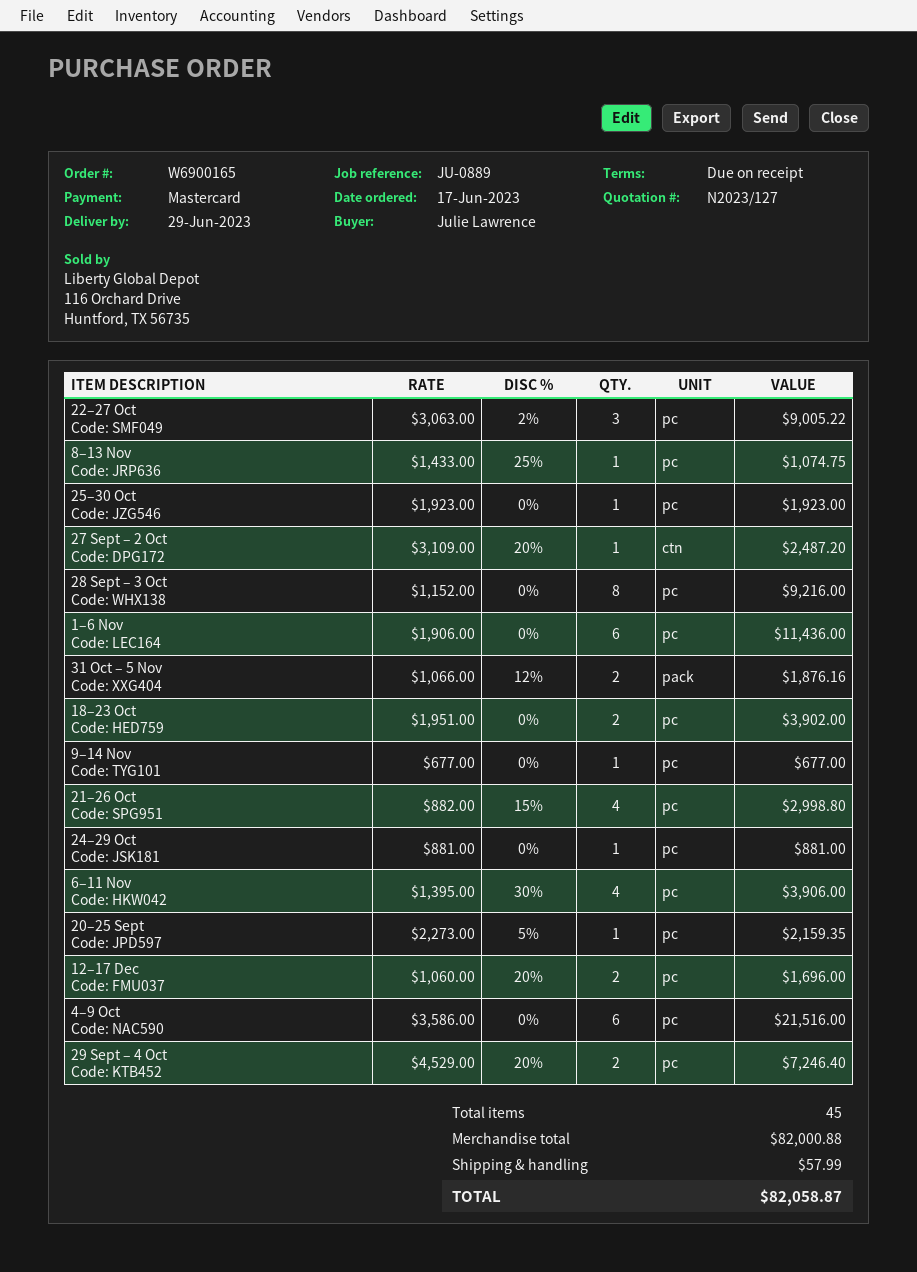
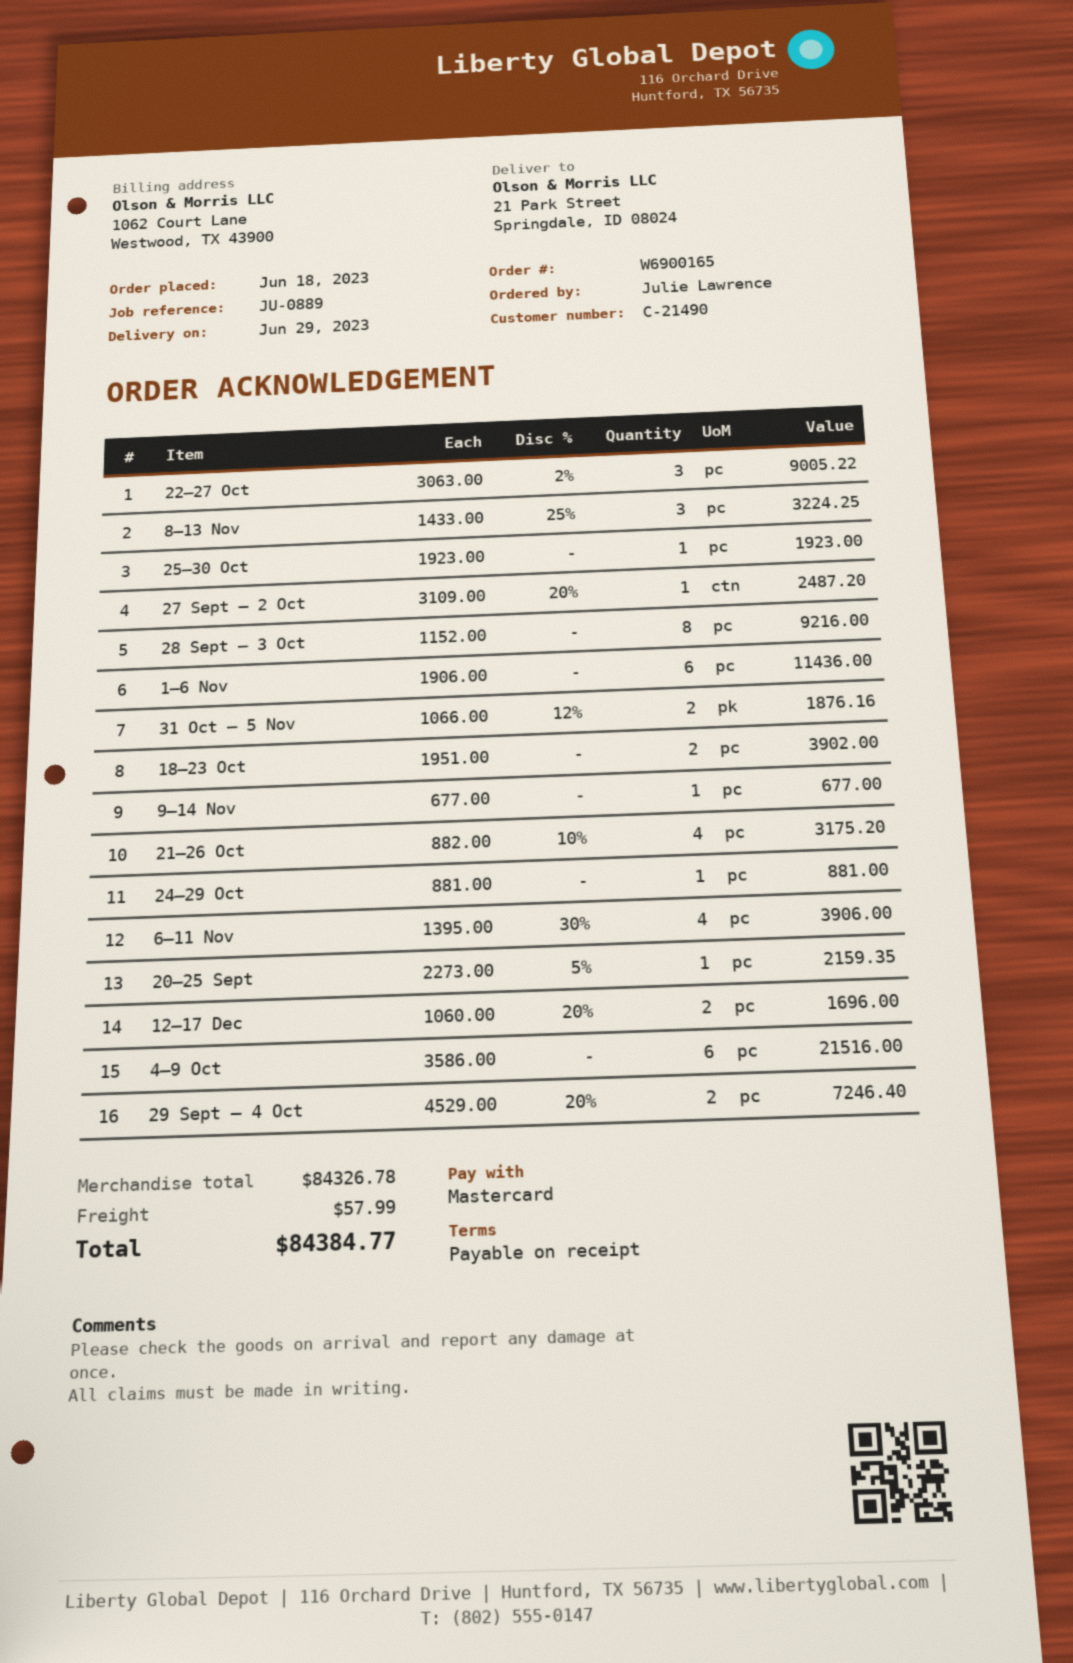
order date: 2023-06-17 -> 2023-06-18
8–13 Nov: 1 x 1433.00 - 25% = 1074.75 -> 3 x 1433.00 - 25% = 3224.25
21–26 Oct: 4 x 882.00 - 15% = 2998.80 -> 4 x 882.00 - 10% = 3175.20
subtotal: 82000.88 -> 84326.78
total: 82058.87 -> 84384.77

